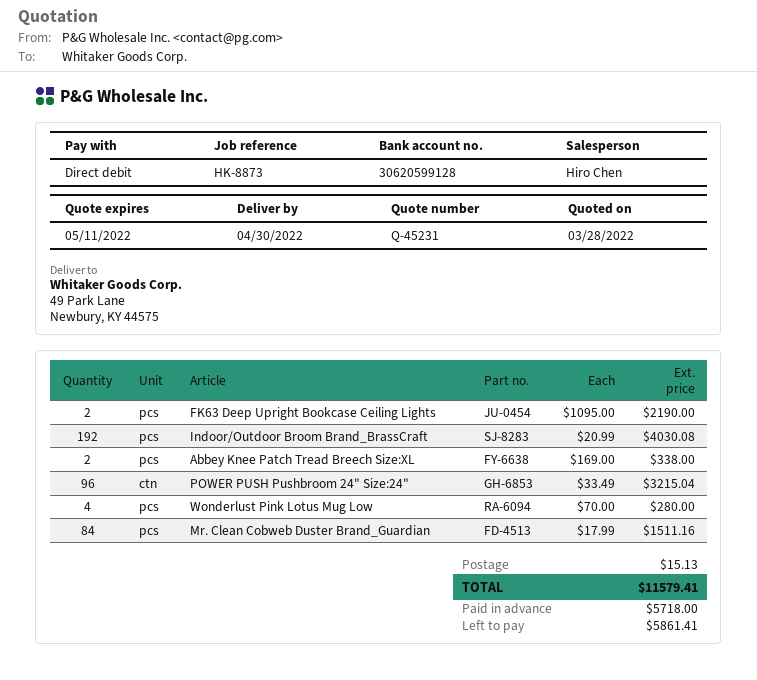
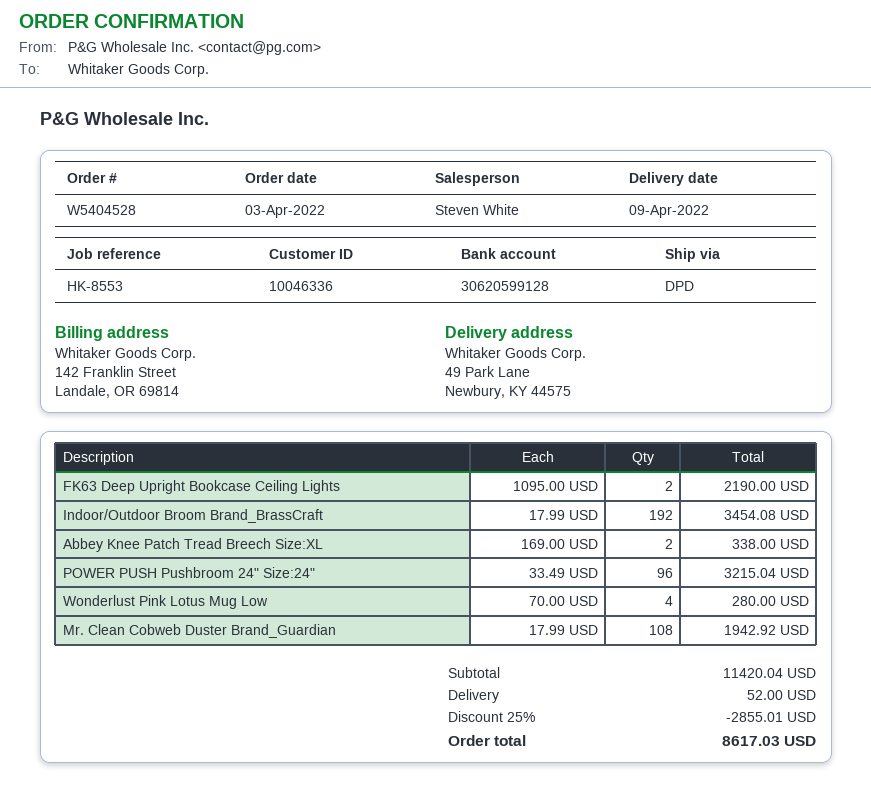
delivery date: 2022-04-30 -> 2022-04-09
reference: HK-8873 -> HK-8553
sales rep: Hiro Chen -> Steven White
Indoor/Outdoor Broom Brand_BrassCraft: 192 x 20.99 = 4030.08 -> 192 x 17.99 = 3454.08
Mr. Clean Cobweb Duster Brand_Guardian: 84 x 17.99 = 1511.16 -> 108 x 17.99 = 1942.92
discount: none -> 25% = 2855.01
shipping: 15.13 -> 52.00
total: 11579.41 -> 8617.03

